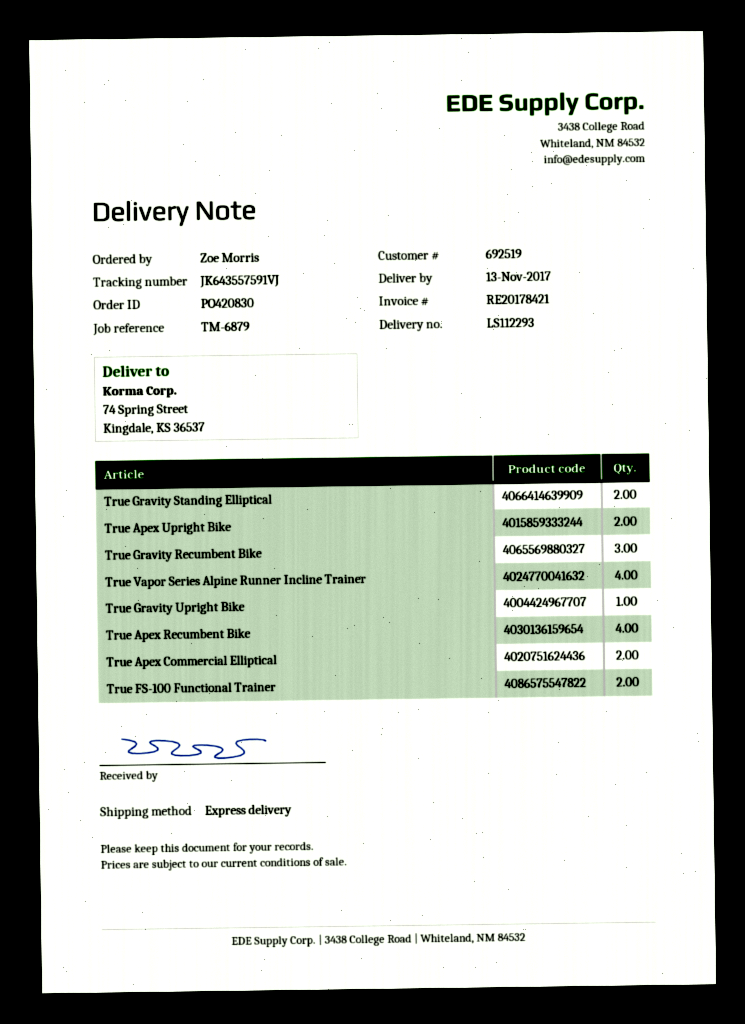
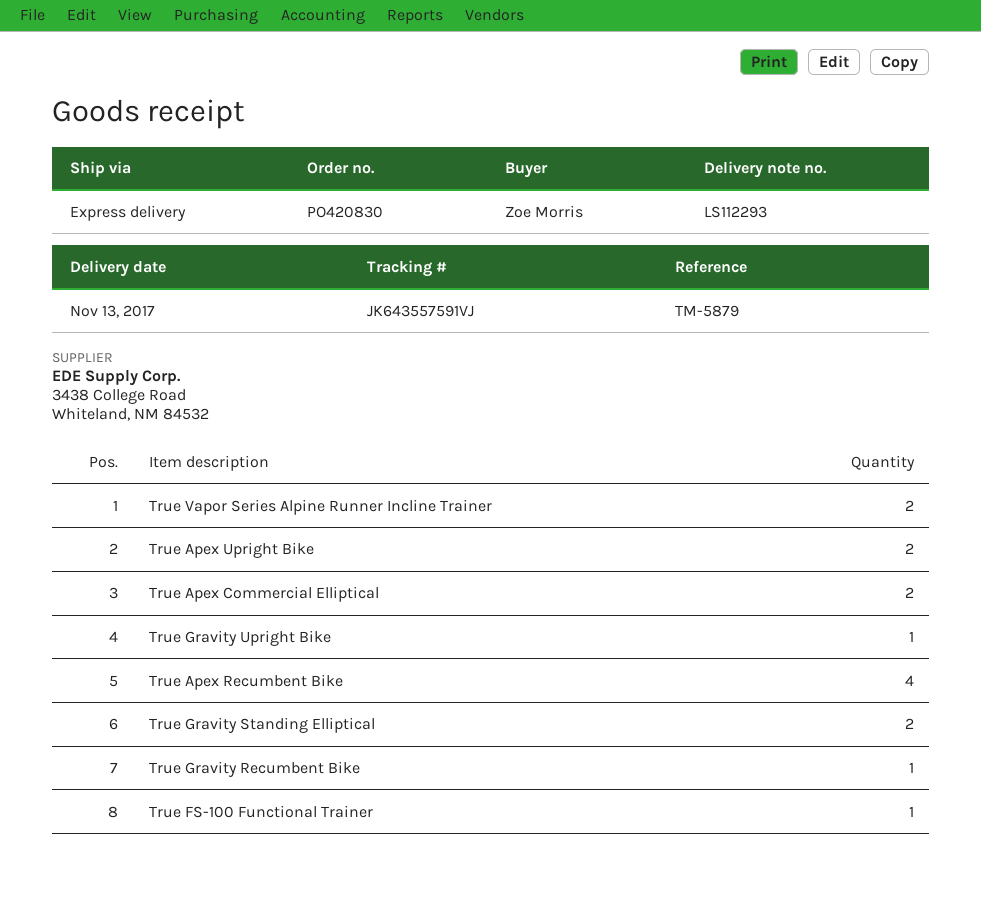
reference: TM-6879 -> TM-5879
True Gravity Recumbent Bike: 3 -> 1
True Vapor Series Alpine Runner Incline Trainer: 4 -> 2
True FS-100 Functional Trainer: 2 -> 1

